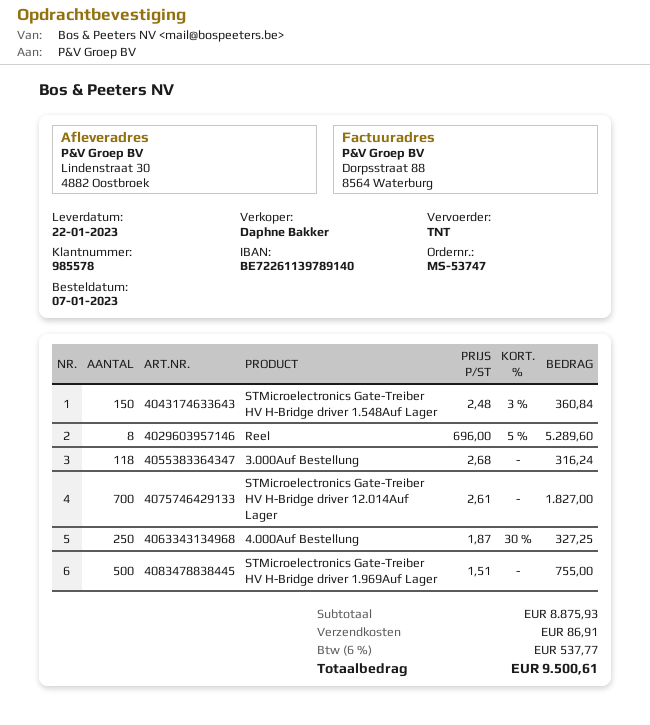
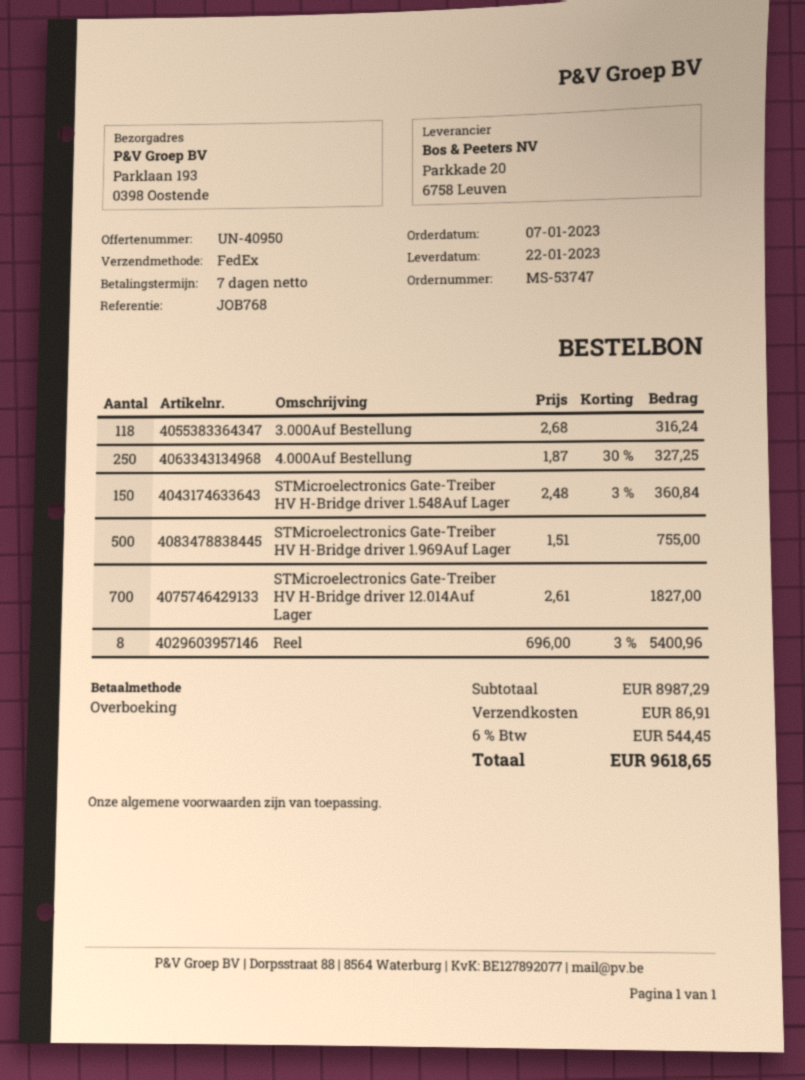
shipping method: TNT -> FedEx
ship to: Lindenstraat 30, 4882 Oostbroek -> Parklaan 193, 0398 Oostende
Reel: 8 x 696.00 - 5% = 5289.60 -> 8 x 696.00 - 3% = 5400.96
subtotal: 8875.93 -> 8987.29
tax: 6% = 537.77 -> 6% = 544.45
total: 9500.61 -> 9618.65

